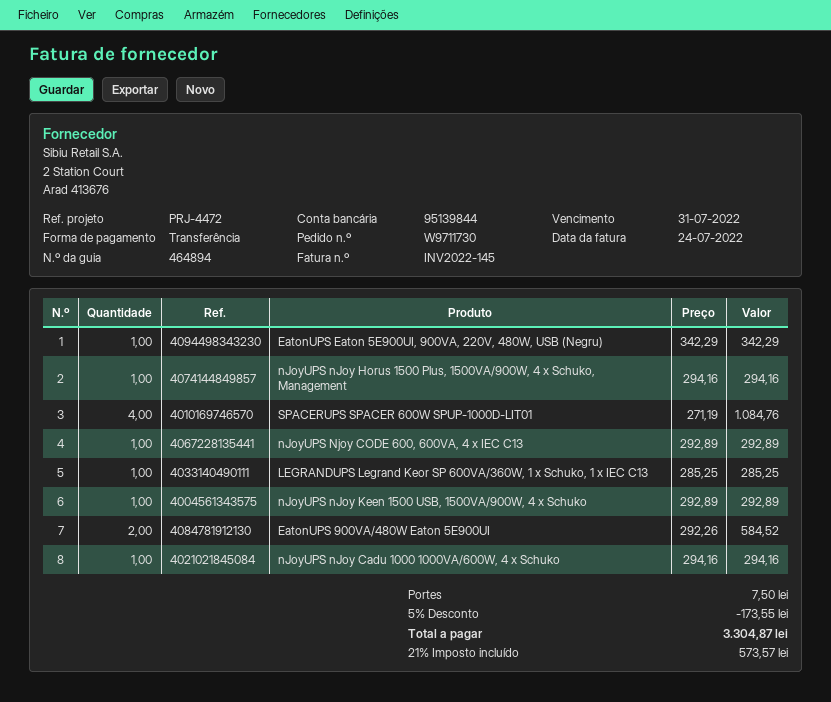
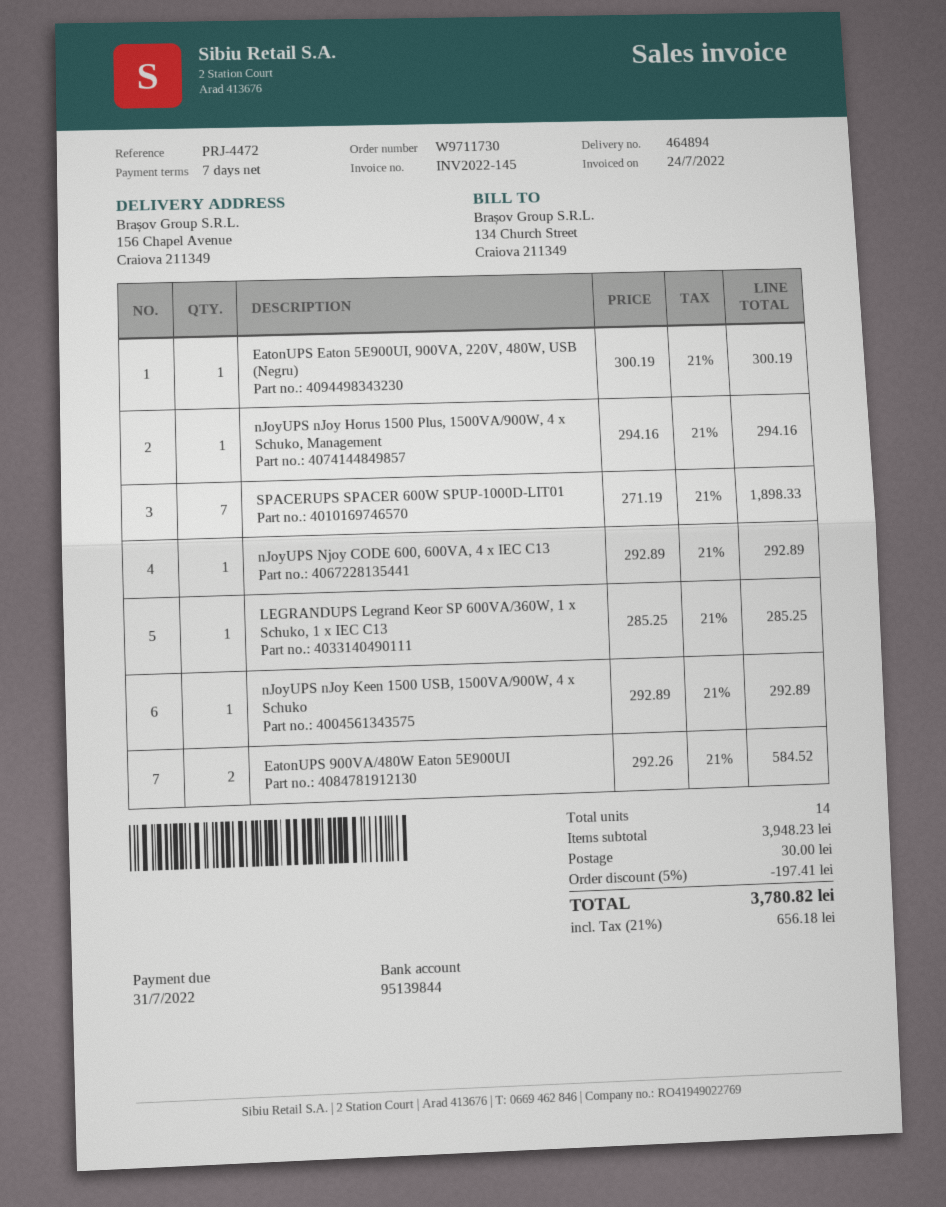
EatonUPS Eaton 5E900UI, 900VA, 220V, 480W, USB (Negru): 1 x 342.29 = 342.29 -> 1 x 300.19 = 300.19
SPACERUPS SPACER 600W SPUP-1000D-LIT01: 4 x 271.19 = 1084.76 -> 7 x 271.19 = 1898.33
nJoyUPS nJoy Cadu 1000 1000VA/600W, 4 x Schuko: 1 x 294.16 = 294.16 -> none
discount: 5% = 173.55 -> 5% = 197.41
shipping: 7.50 -> 30.00
tax: 21% = 573.57 -> 21% = 656.18
total: 3304.87 -> 3780.82

